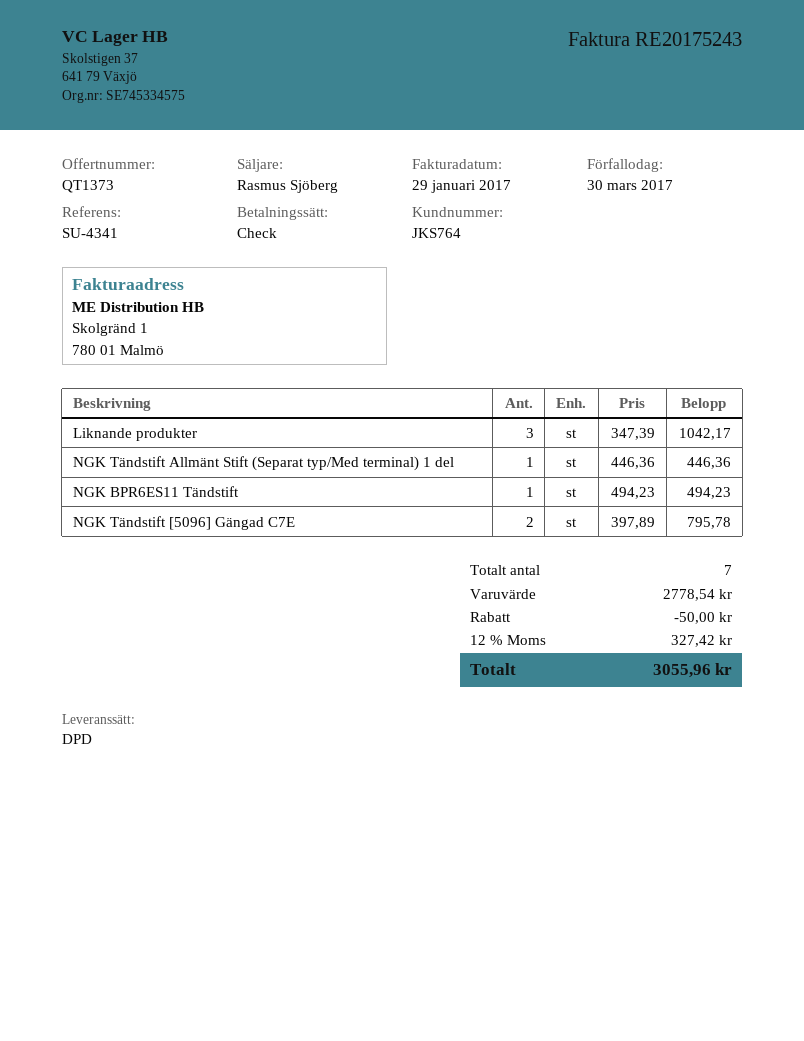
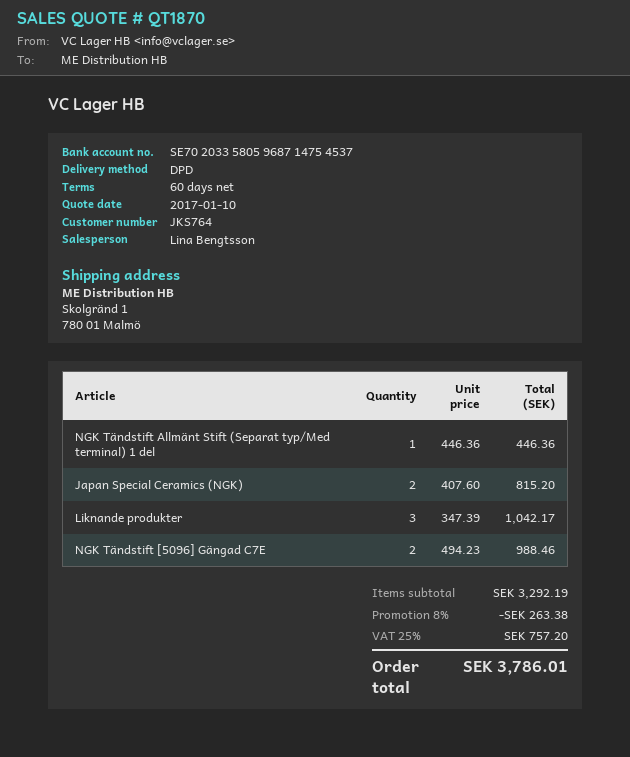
quote number: QT1373 -> QT1870
sales rep: Rasmus Sjöberg -> Lina Bengtsson
NGK BPR6ES11 Tändstift: 1 x 494.23 = 494.23 -> none
NGK Tändstift [5096] Gängad C7E: 2 x 397.89 = 795.78 -> 2 x 494.23 = 988.46
Japan Special Ceramics (NGK): none -> 2 x 407.60 = 815.20
subtotal: 2778.54 -> 3292.19
discount: 50.00 -> 263.38
tax: 12% = 327.42 -> 25% = 757.20
total: 3055.96 -> 3786.01

